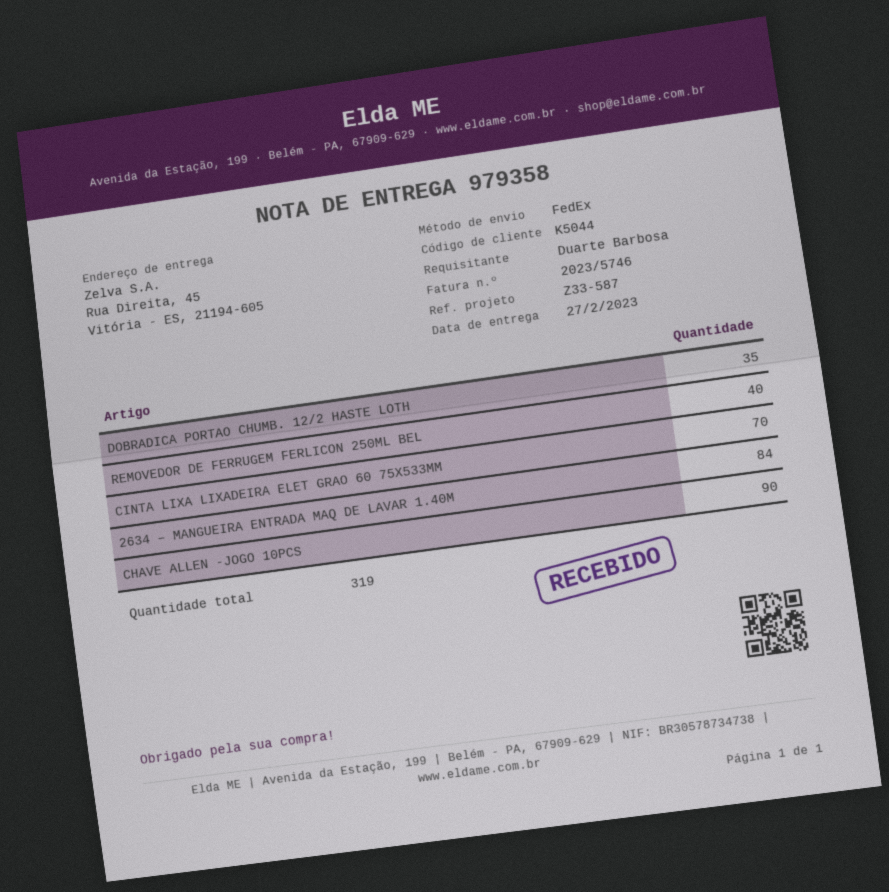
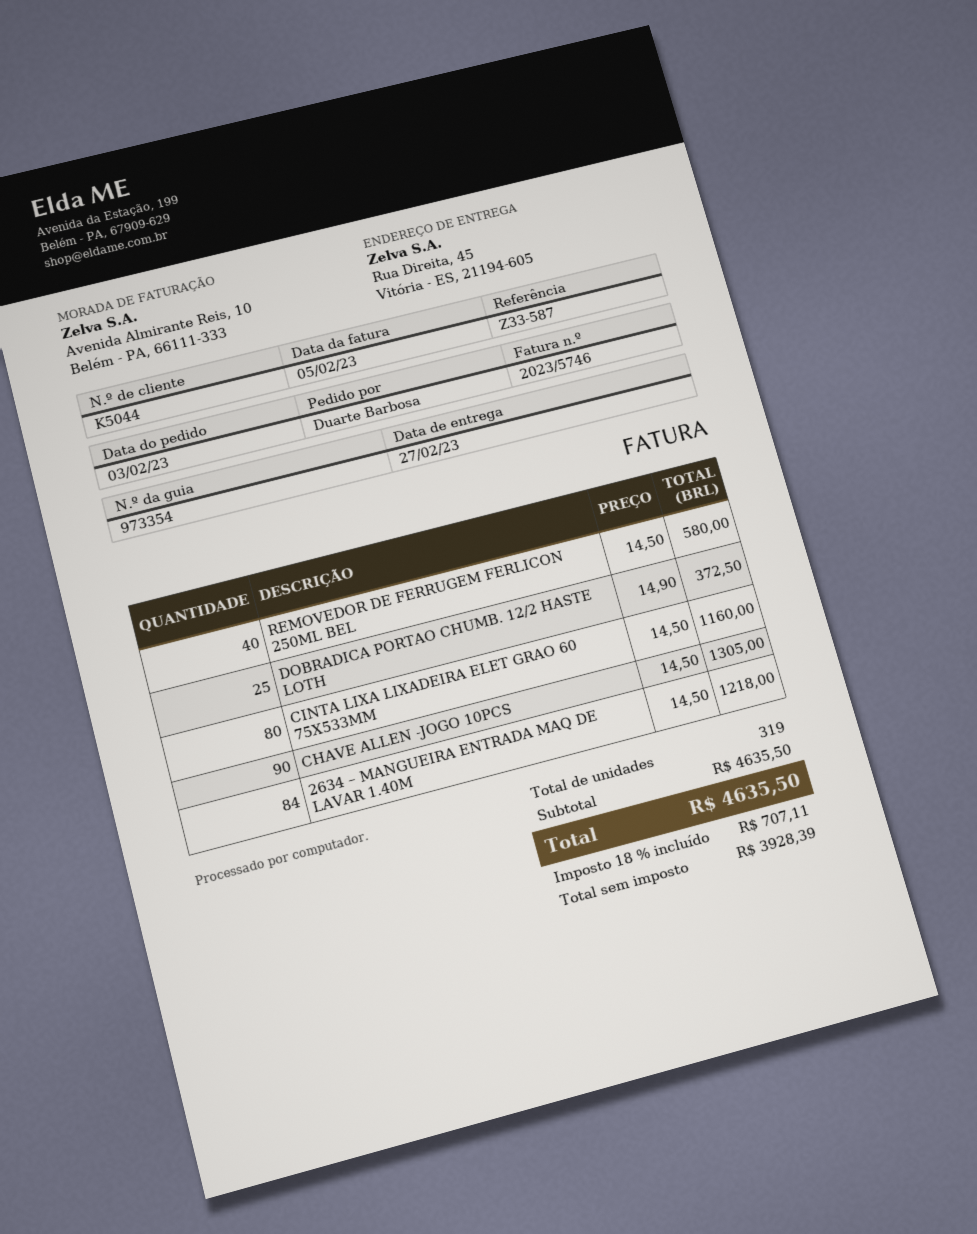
delivery note number: 979358 -> 973354
DOBRADICA PORTAO CHUMB. 12/2 HASTE LOTH: 35 -> 25
CINTA LIXA LIXADEIRA ELET GRAO 60 75X533MM: 70 -> 80

